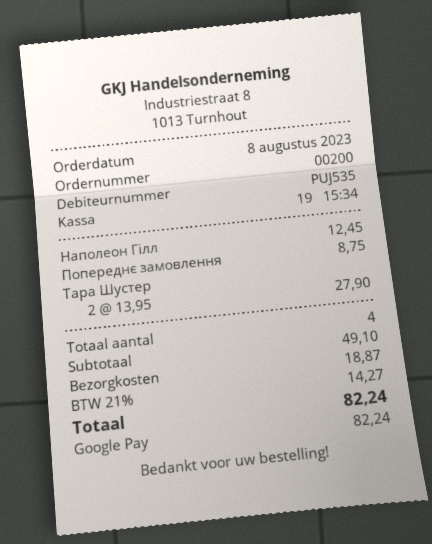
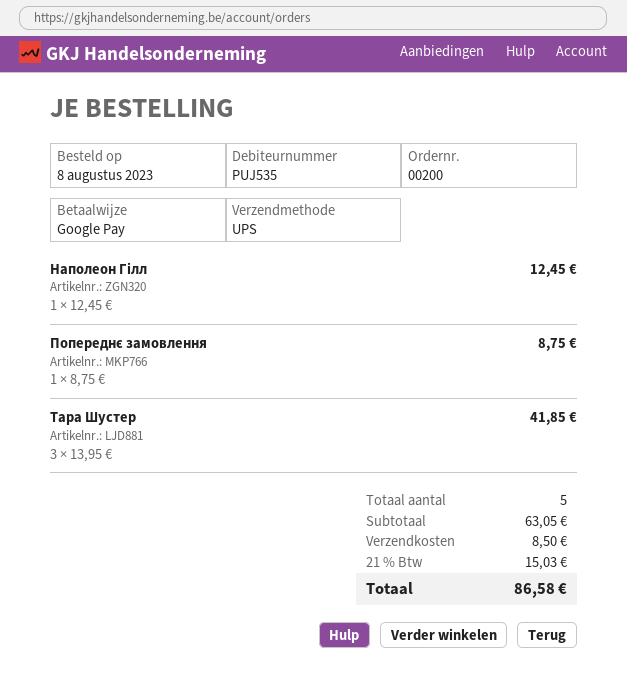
Тара Шустер: 2 x 13.95 = 27.90 -> 3 x 13.95 = 41.85
total quantity: 4 -> 5
subtotal: 49.10 -> 63.05
shipping: 18.87 -> 8.50
tax: 21% = 14.27 -> 21% = 15.03
total: 82.24 -> 86.58

